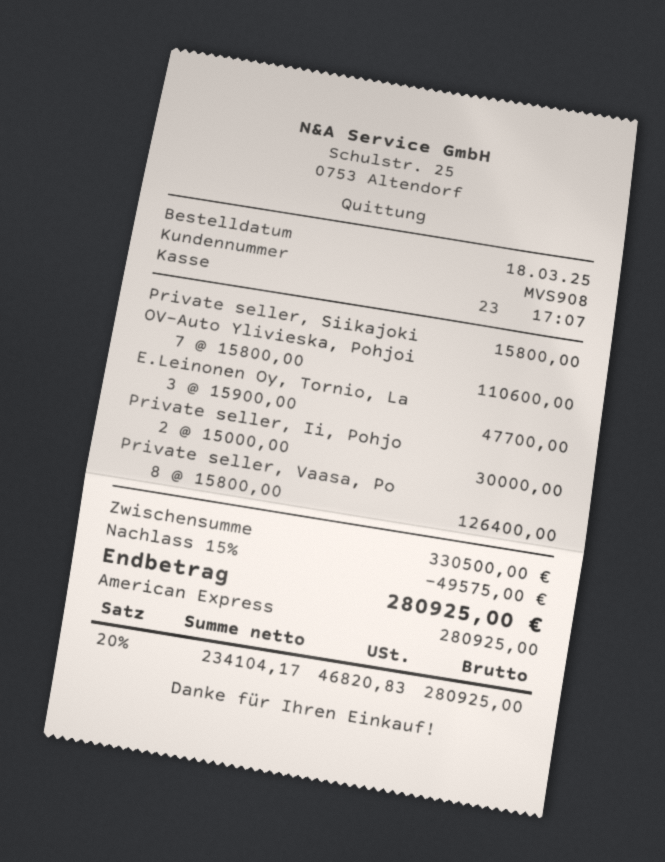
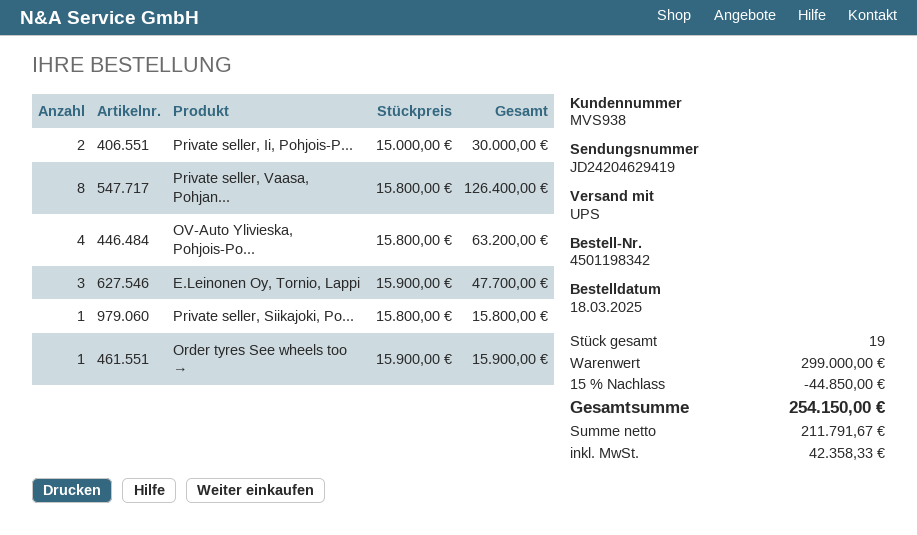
customer number: MVS908 -> MVS938
OV-Auto Ylivieska, Pohjoi: 7 x 15800.00 = 110600.00 -> 4 x 15800.00 = 63200.00
Order tyres See wheels too →: none -> 1 x 15900.00 = 15900.00
subtotal: 330500.00 -> 299000.00
discount: 15% = 49575.00 -> 15% = 44850.00
net: 234104.17 -> 211791.67
tax: 46820.83 -> 42358.33
total: 280925.00 -> 254150.00

